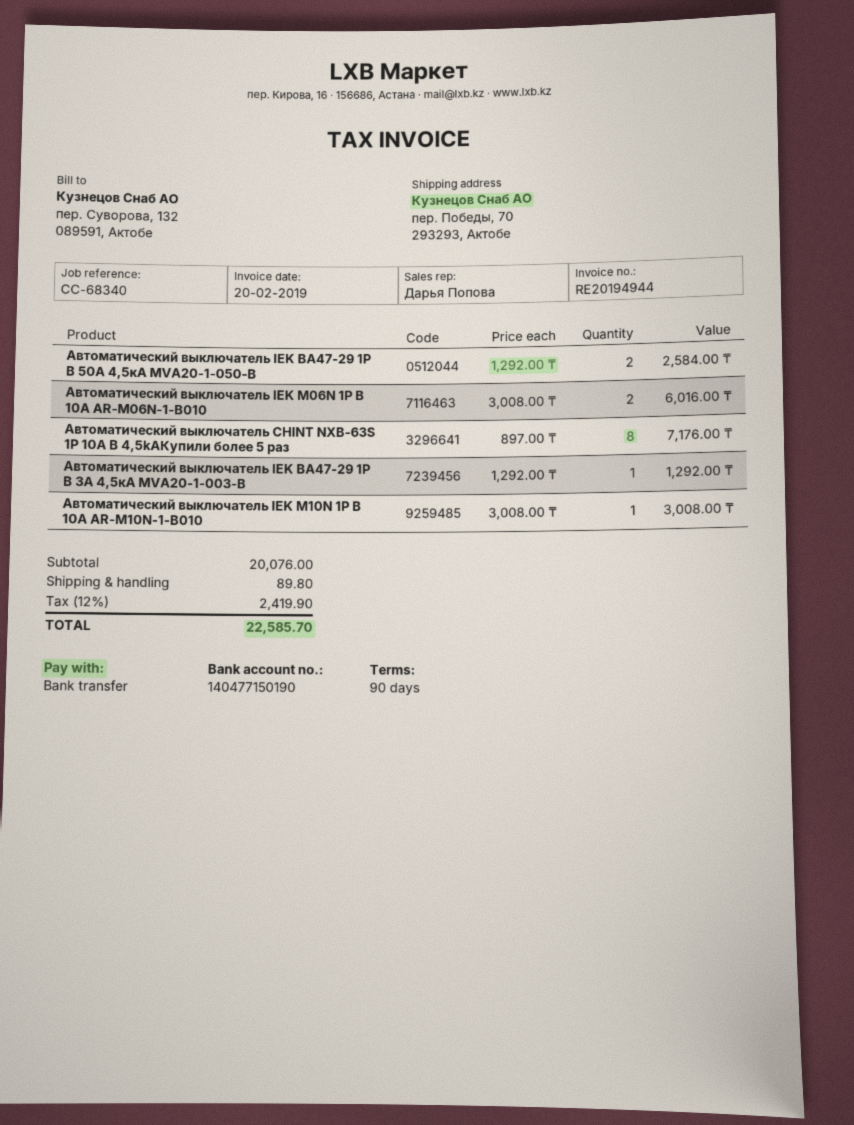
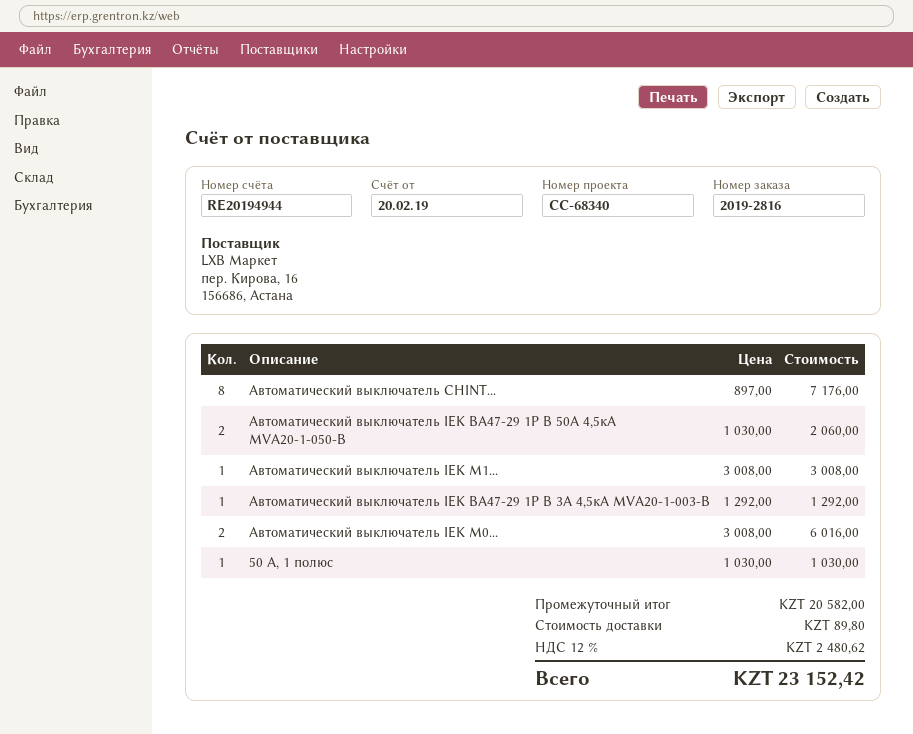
Автоматический выключатель IEK ВА47-29 1P B 50А 4,5кА MVA20-1-050-B: 2 x 1292.00 = 2584.00 -> 2 x 1030.00 = 2060.00
50 А, 1 полюс: none -> 1 x 1030.00 = 1030.00
subtotal: 20076.00 -> 20582.00
tax: 12% = 2419.90 -> 12% = 2480.62
total: 22585.70 -> 23152.42

